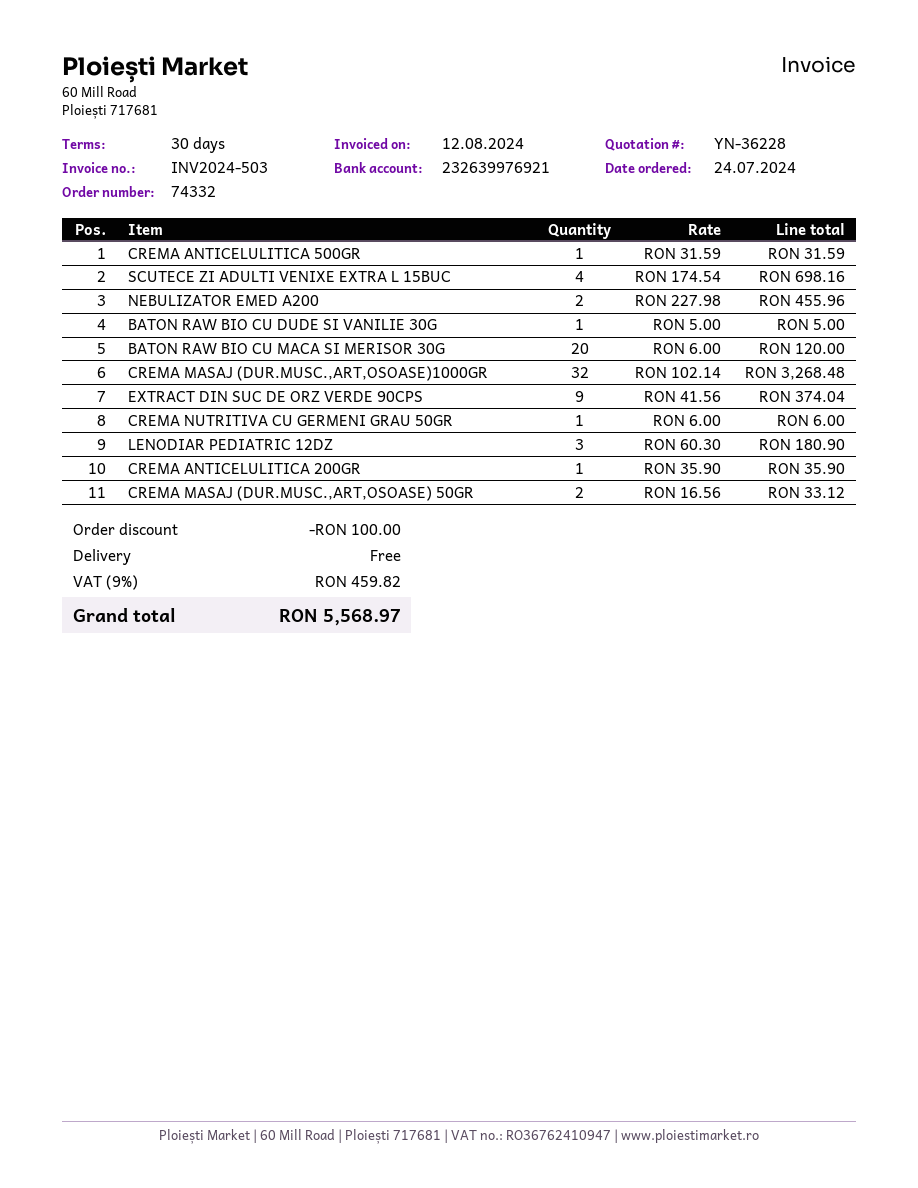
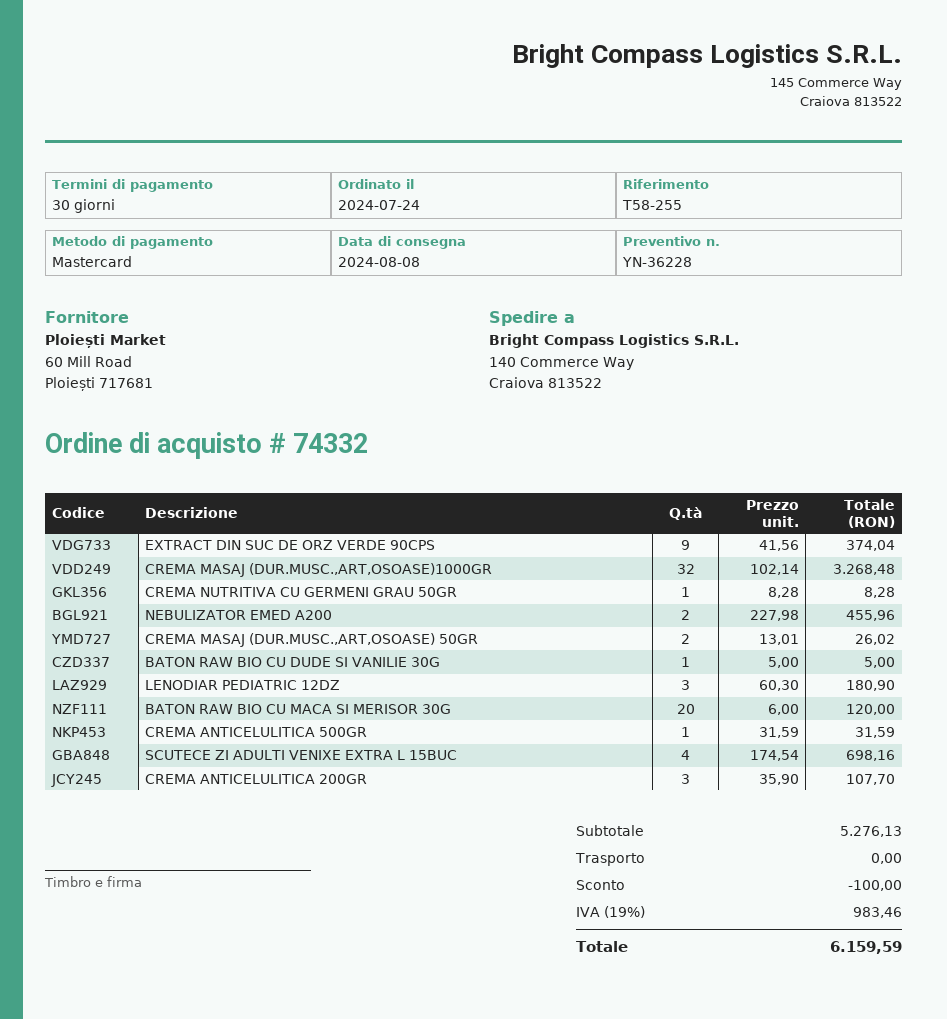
CREMA NUTRITIVA CU GERMENI GRAU 50GR: 1 x 6.00 = 6.00 -> 1 x 8.28 = 8.28
CREMA ANTICELULITICA 200GR: 1 x 35.90 = 35.90 -> 3 x 35.90 = 107.70
CREMA MASAJ (DUR.MUSC.,ART,OSOASE) 50GR: 2 x 16.56 = 33.12 -> 2 x 13.01 = 26.02
tax: 9% = 459.82 -> 19% = 983.46
total: 5568.97 -> 6159.59

